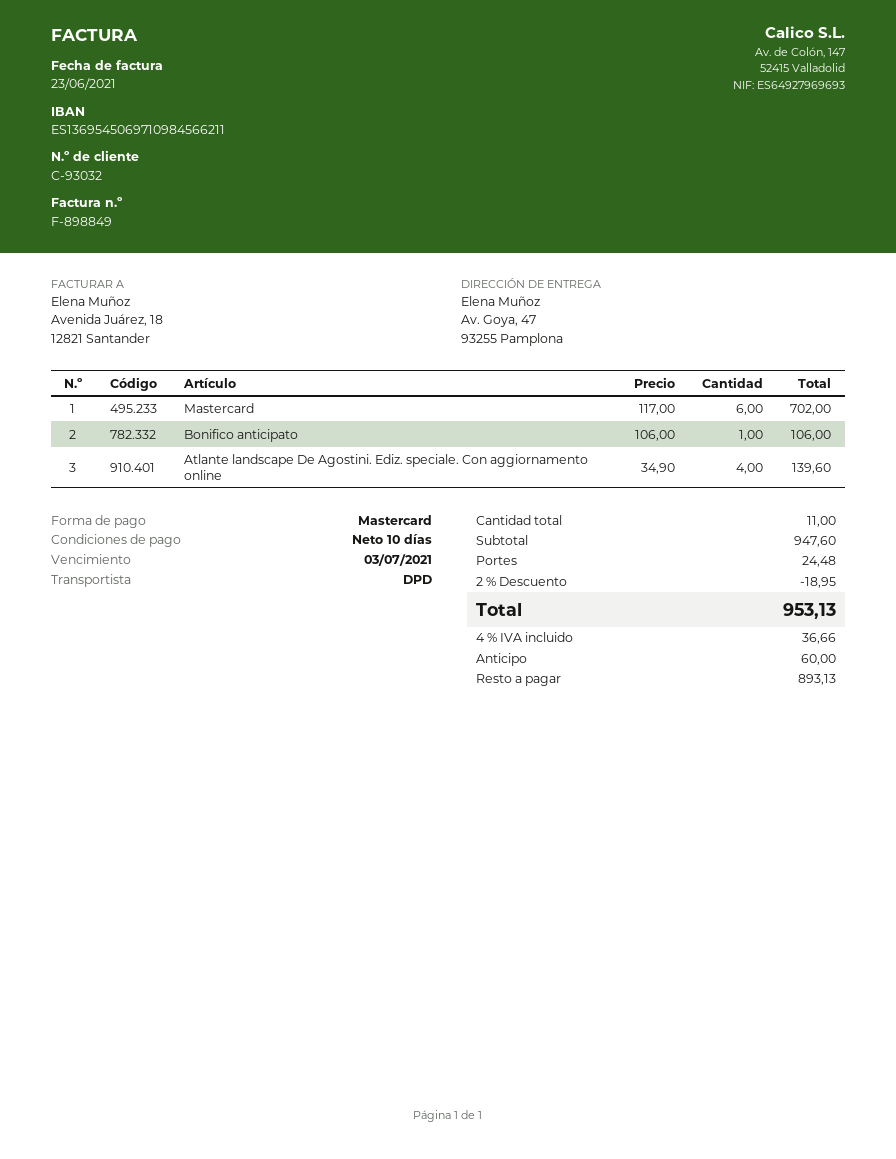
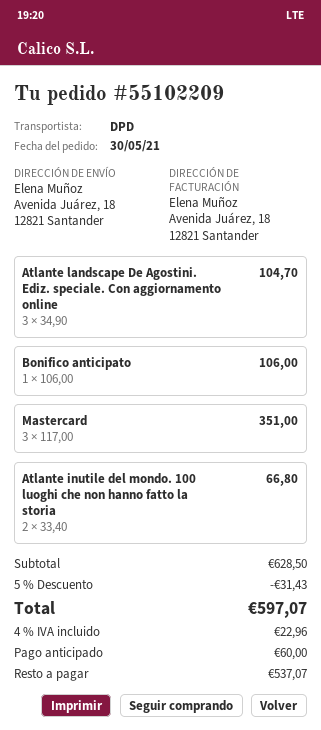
ship to: Av. Goya, 47, 93255 Pamplona -> Avenida Juárez, 18, 12821 Santander
Mastercard: 6 x 117.00 = 702.00 -> 3 x 117.00 = 351.00
Atlante landscape De Agostini. Ediz. speciale. Con aggiornamento online: 4 x 34.90 = 139.60 -> 3 x 34.90 = 104.70
Atlante inutile del mondo. 100 luoghi che non hanno fatto la storia: none -> 2 x 33.40 = 66.80
subtotal: 947.60 -> 628.50
discount: 2% = 18.95 -> 5% = 31.43
shipping: 24.48 -> none
tax: 4% = 36.66 -> 4% = 22.96
total: 953.13 -> 597.07
balance: 893.13 -> 537.07

